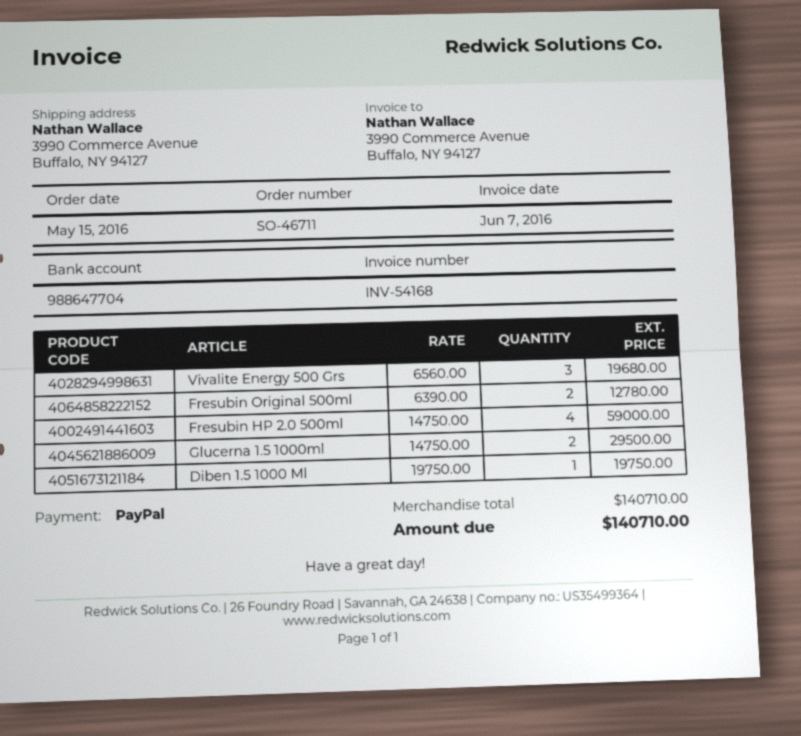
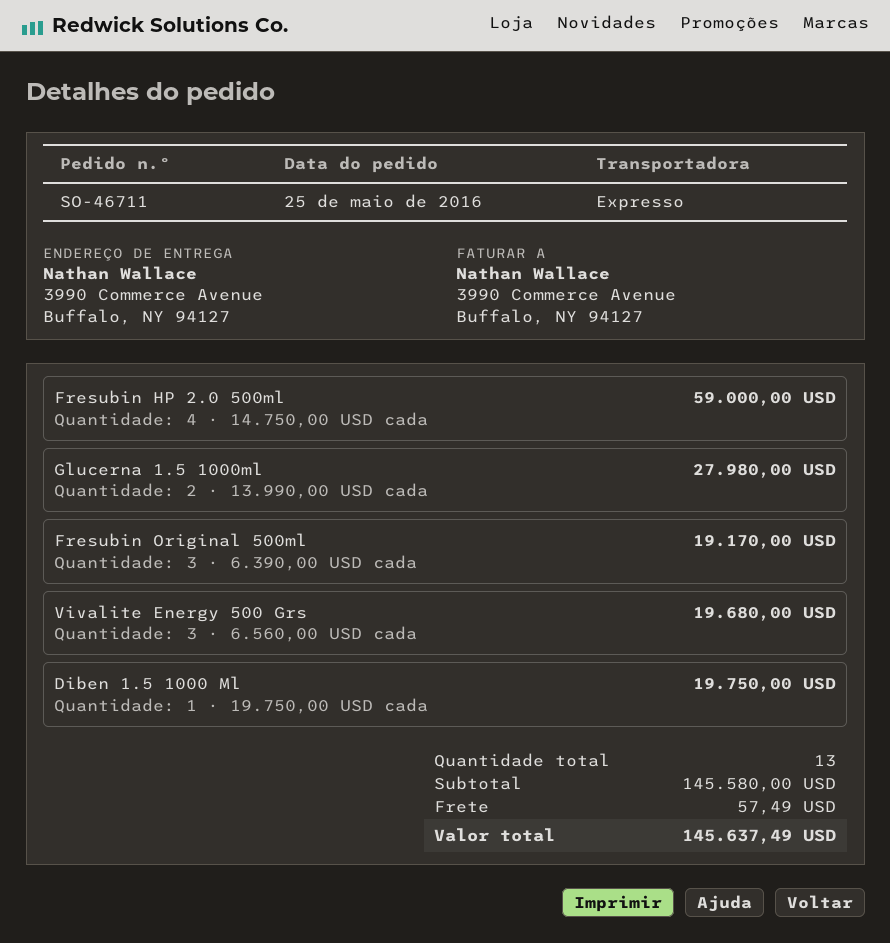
order date: 2016-05-15 -> 2016-05-25
Fresubin Original 500ml: 2 x 6390.00 = 12780.00 -> 3 x 6390.00 = 19170.00
Glucerna 1.5 1000ml: 2 x 14750.00 = 29500.00 -> 2 x 13990.00 = 27980.00
subtotal: 140710.00 -> 145580.00
shipping: none -> 57.49
total: 140710.00 -> 145637.49

